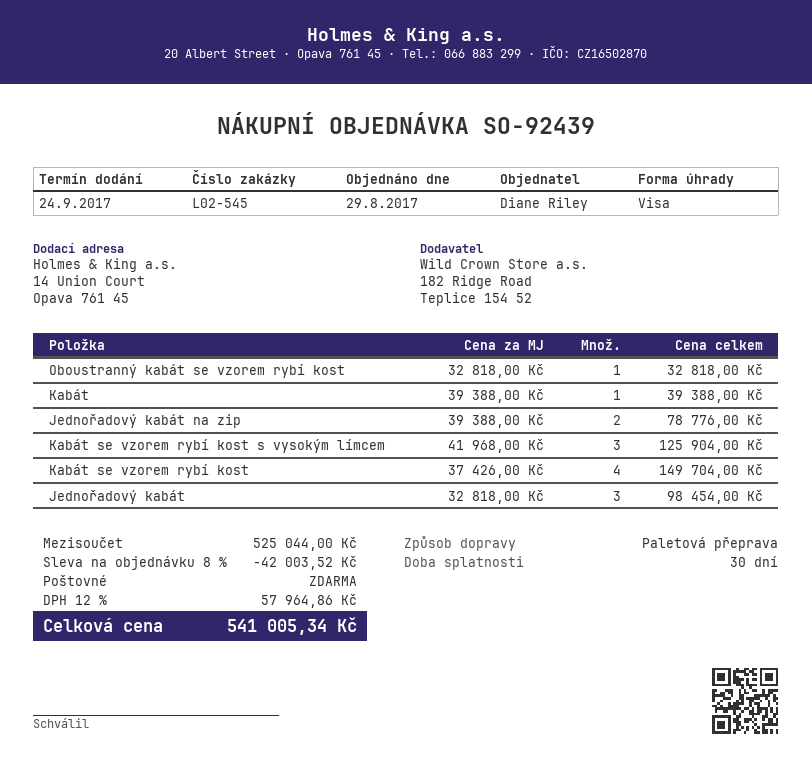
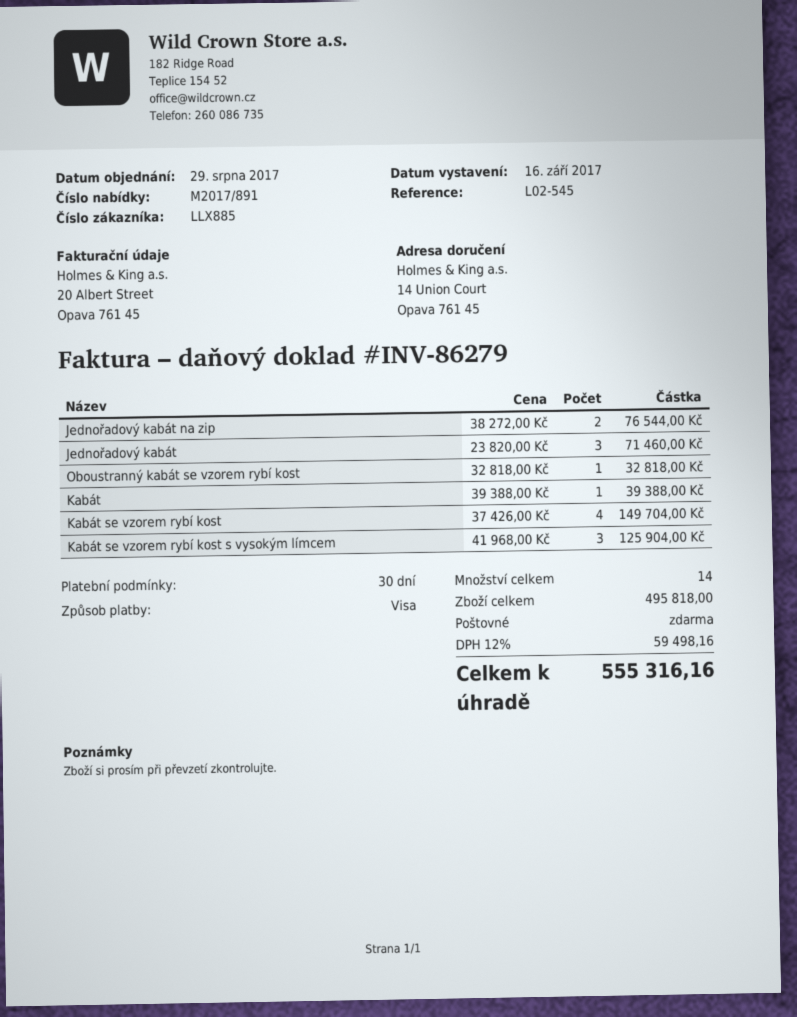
Jednořadový kabát na zip: 2 x 39388.00 = 78776.00 -> 2 x 38272.00 = 76544.00
Jednořadový kabát: 3 x 32818.00 = 98454.00 -> 3 x 23820.00 = 71460.00
subtotal: 525044.00 -> 495818.00
discount: 8% = 42003.52 -> none
tax: 12% = 57964.86 -> 12% = 59498.16
total: 541005.34 -> 555316.16

